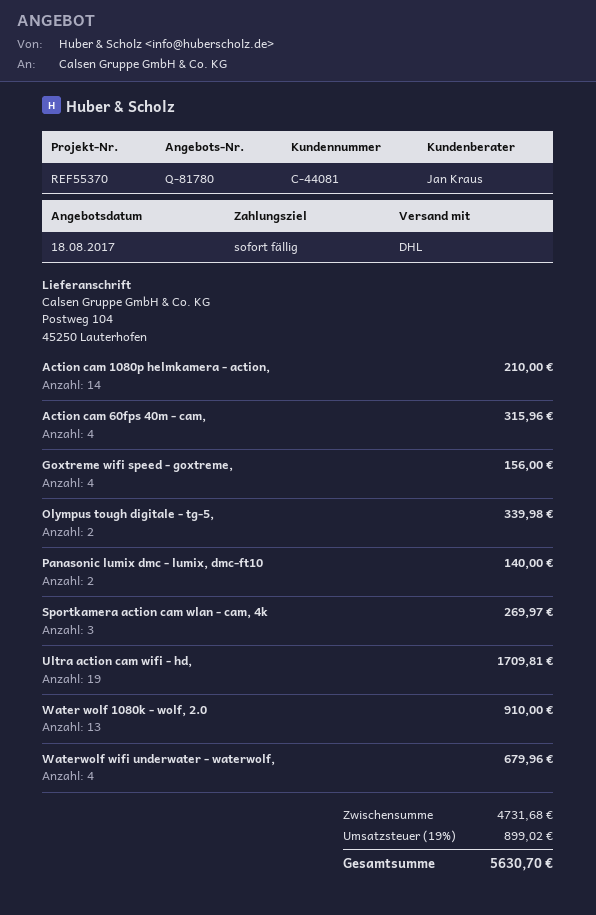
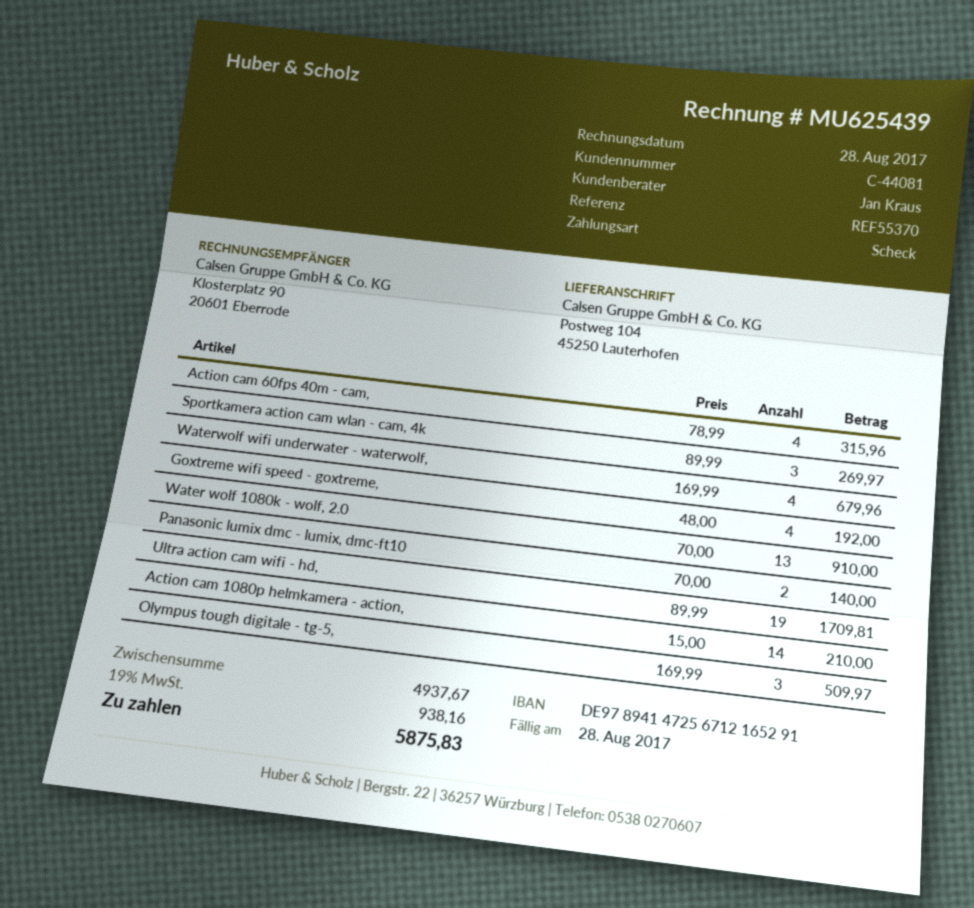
Goxtreme wifi speed - goxtreme,: 4 for 156.00 -> 4 for 192.00
Olympus tough digitale - tg-5,: 2 for 339.98 -> 3 for 509.97
subtotal: 4731.68 -> 4937.67
tax: 19% = 899.02 -> 19% = 938.16
total: 5630.70 -> 5875.83

